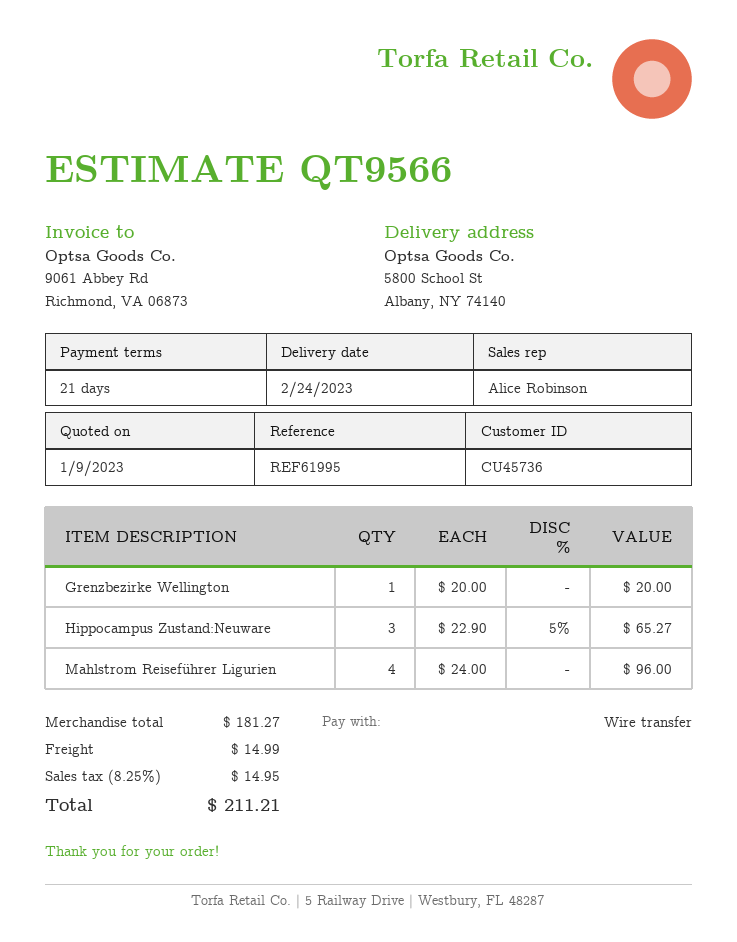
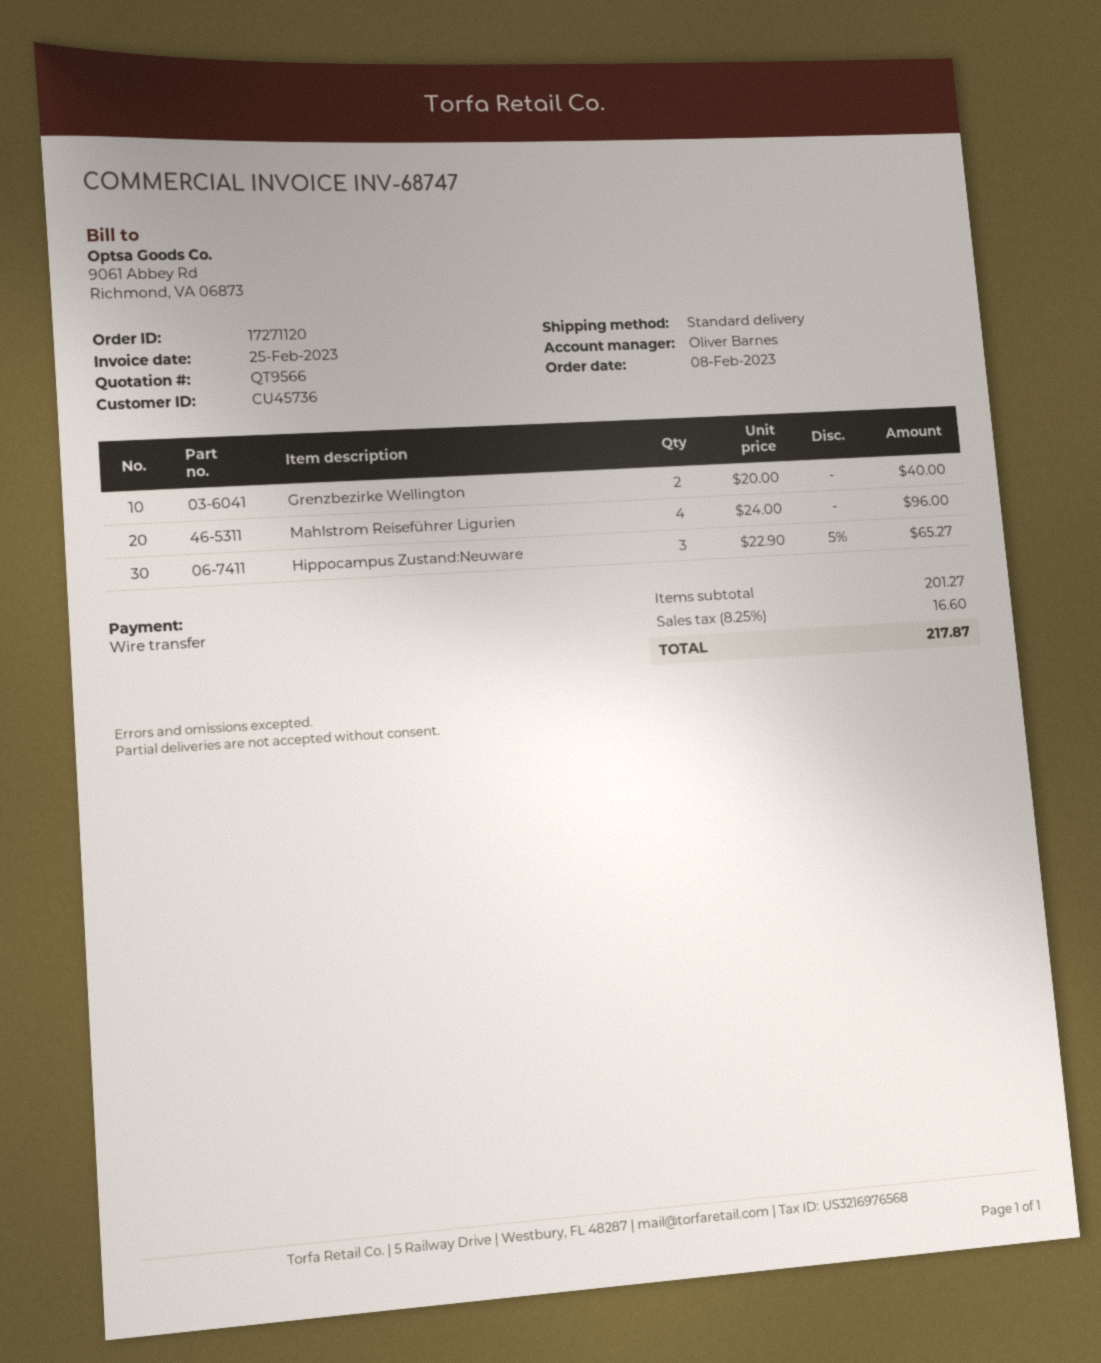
sales rep: Alice Robinson -> Oliver Barnes
Grenzbezirke Wellington: 1 x 20.00 = 20.00 -> 2 x 20.00 = 40.00
subtotal: 181.27 -> 201.27
shipping: 14.99 -> none
tax: 8.25% = 14.95 -> 8.25% = 16.60
total: 211.21 -> 217.87

